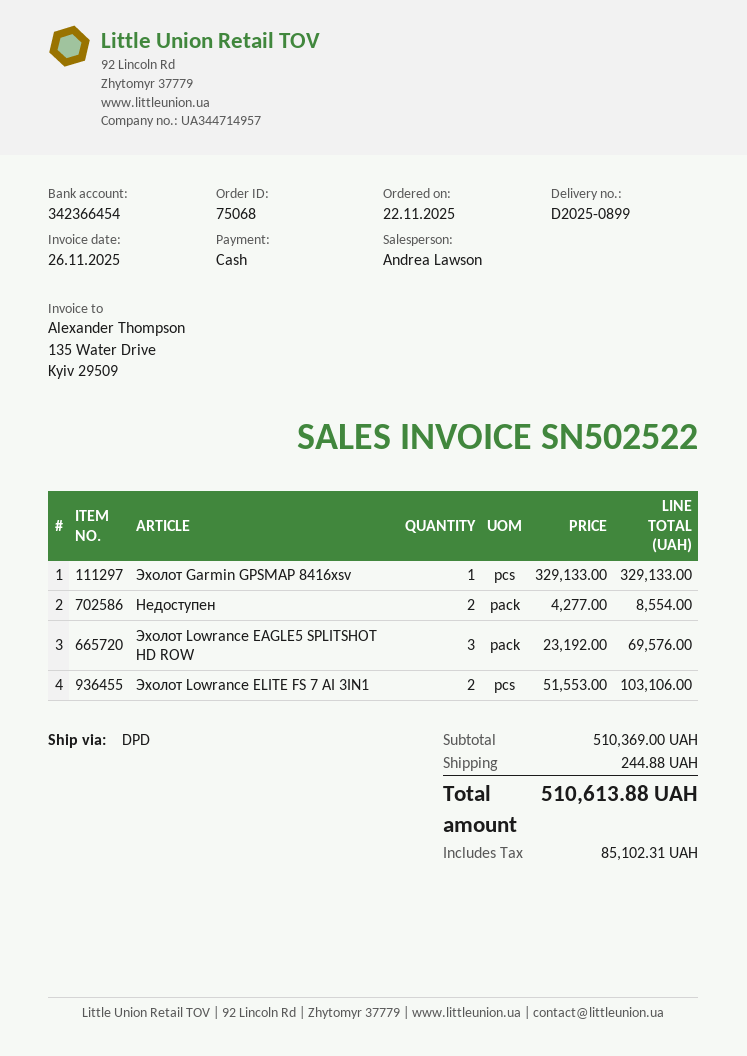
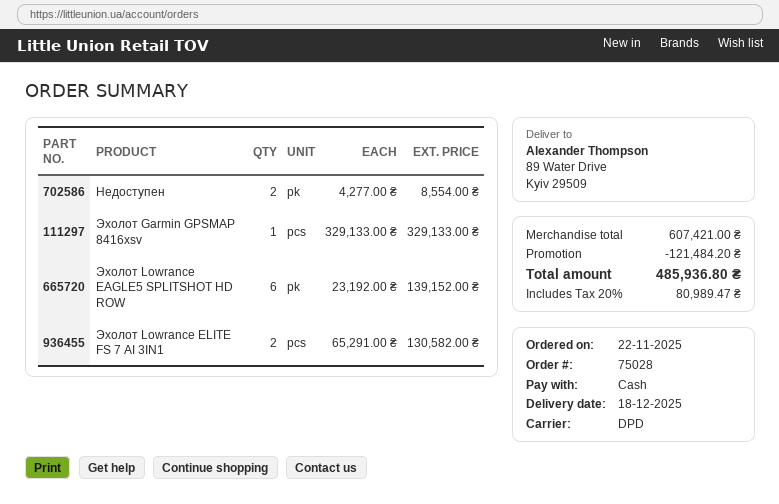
order number: 75068 -> 75028
Эхолот Lowrance EAGLE5 SPLITSHOT HD ROW: 3 x 23192.00 = 69576.00 -> 6 x 23192.00 = 139152.00
Эхолот Lowrance ELITE FS 7 AI 3IN1: 2 x 51553.00 = 103106.00 -> 2 x 65291.00 = 130582.00
subtotal: 510369.00 -> 607421.00
discount: none -> 121484.20
shipping: 244.88 -> none
tax: 85102.31 -> 80989.47
total: 510613.88 -> 485936.80

